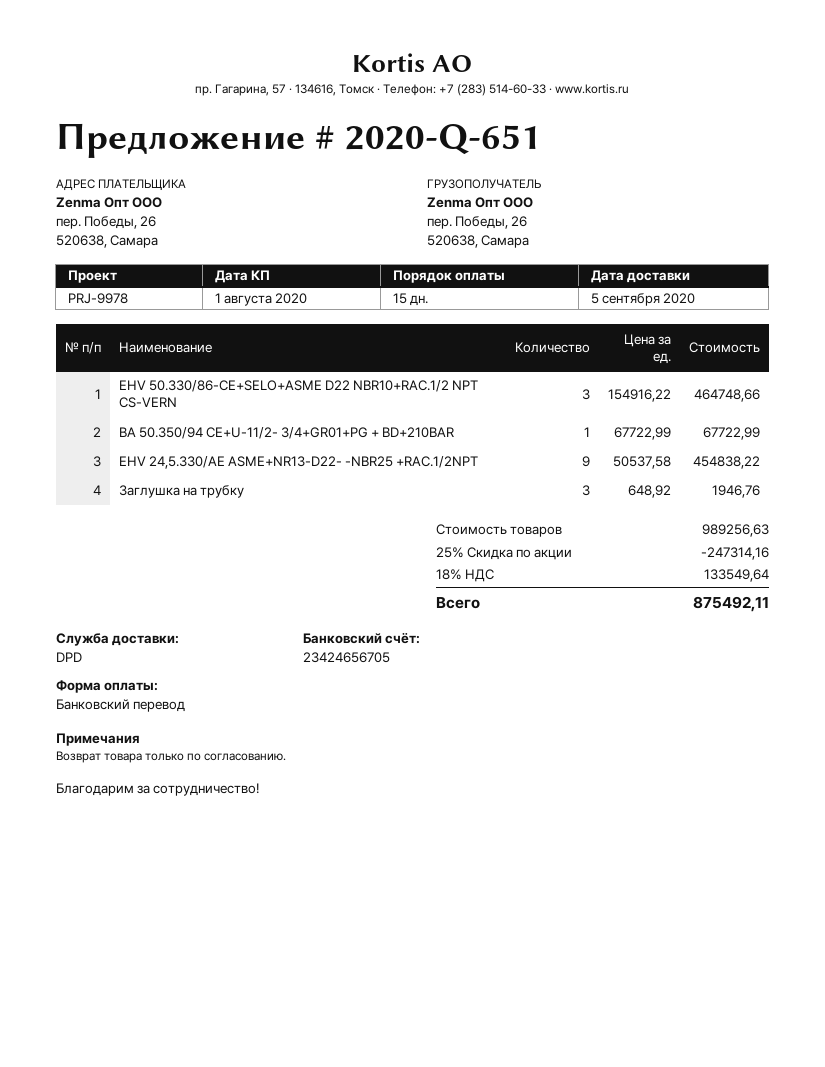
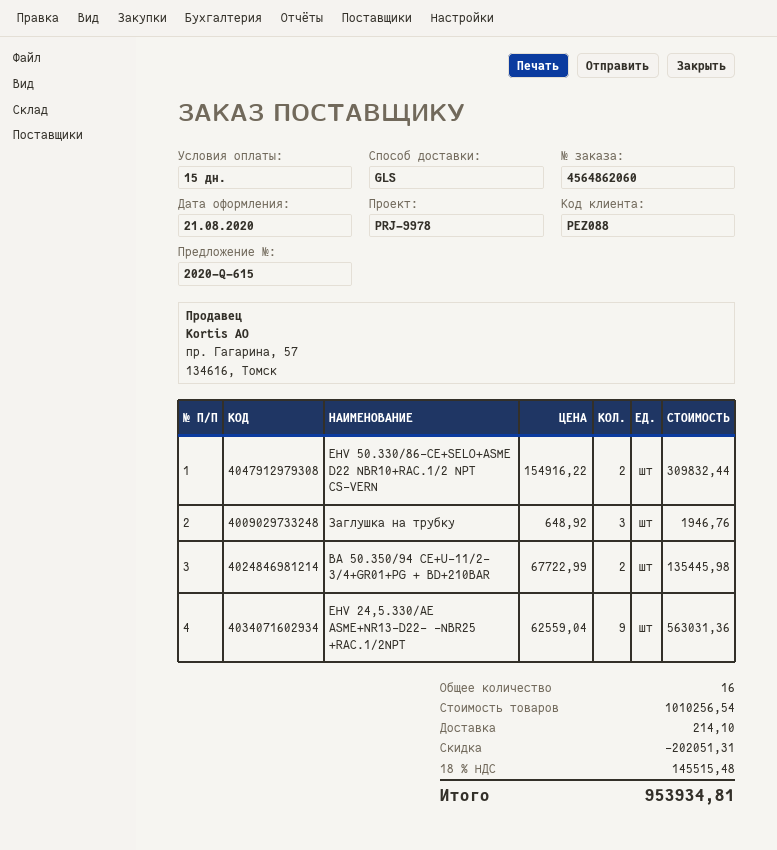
quote number: 2020-Q-651 -> 2020-Q-615
shipping method: DPD -> GLS
EHV 50.330/86-CE+SELO+ASME D22 NBR10+RAC.1/2 NPT CS-VERN: 3 x 154916.22 = 464748.66 -> 2 x 154916.22 = 309832.44
BA 50.350/94 CE+U-11/2- 3/4+GR01+PG + BD+210BAR: 1 x 67722.99 = 67722.99 -> 2 x 67722.99 = 135445.98
EHV 24,5.330/AE ASME+NR13-D22- -NBR25 +RAC.1/2NPT: 9 x 50537.58 = 454838.22 -> 9 x 62559.04 = 563031.36
subtotal: 989256.63 -> 1010256.54
discount: 247314.16 -> 202051.31
shipping: none -> 214.10
tax: 18% = 133549.64 -> 18% = 145515.48
total: 875492.11 -> 953934.81

